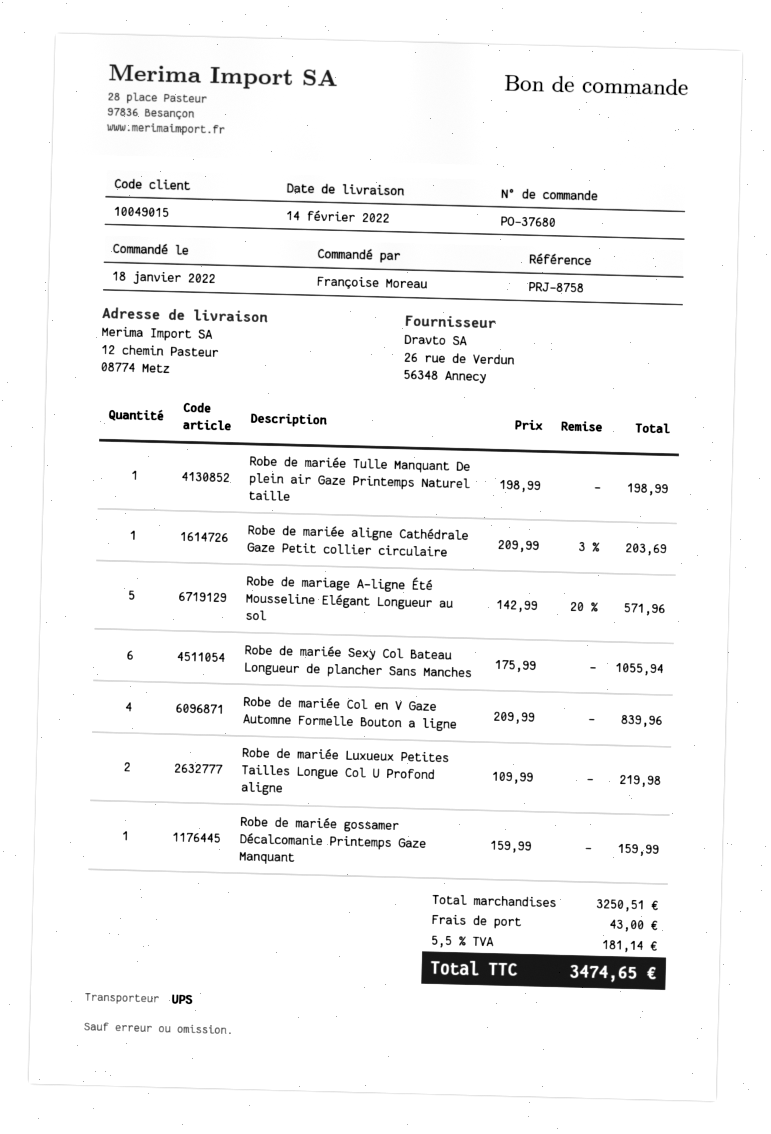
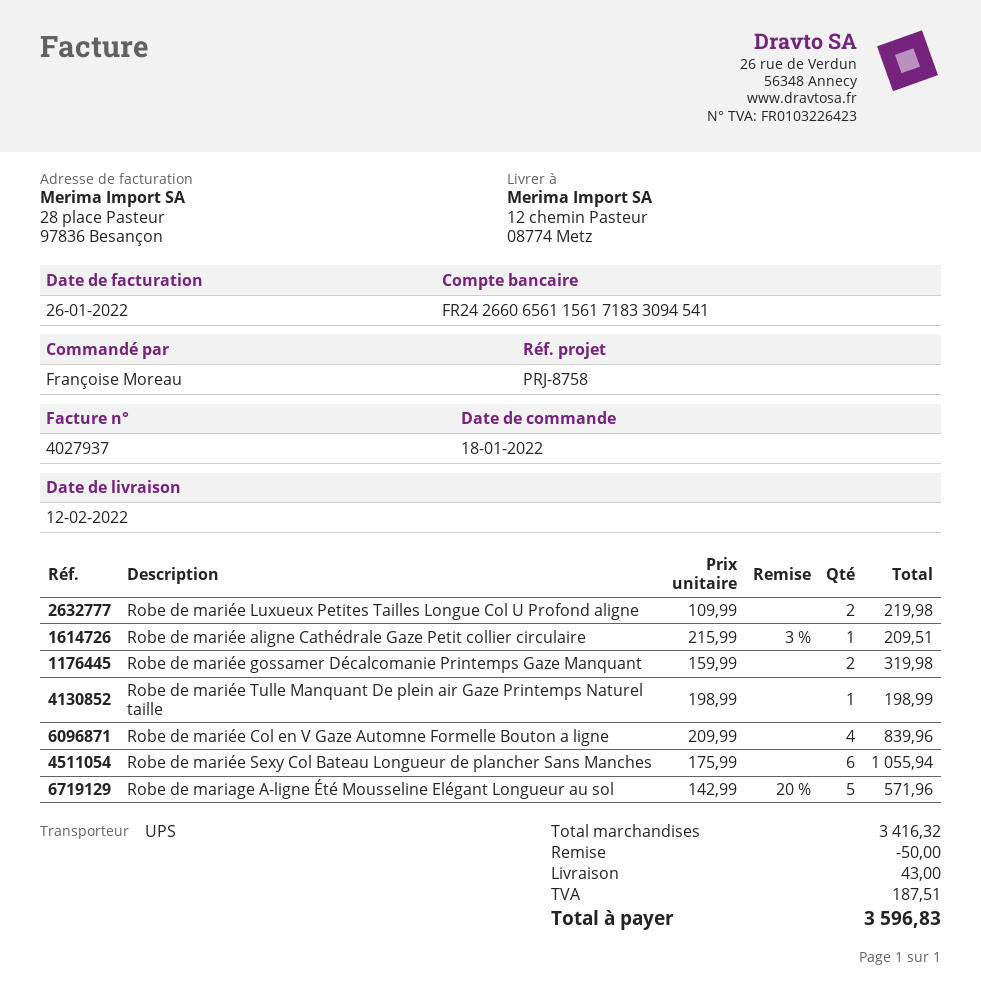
delivery date: 2022-02-14 -> 2022-02-12
Robe de mariée aligne Cathédrale Gaze Petit collier circulaire: 1 x 209.99 - 3% = 203.69 -> 1 x 215.99 - 3% = 209.51
Robe de mariée gossamer Décalcomanie Printemps Gaze Manquant: 1 x 159.99 = 159.99 -> 2 x 159.99 = 319.98
subtotal: 3250.51 -> 3416.32
discount: none -> 50.00
tax: 181.14 -> 187.51
total: 3474.65 -> 3596.83

